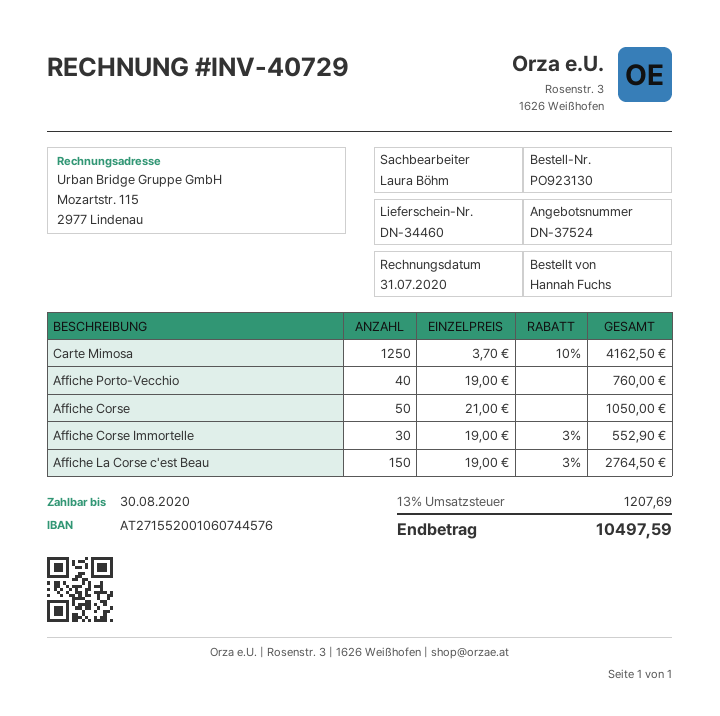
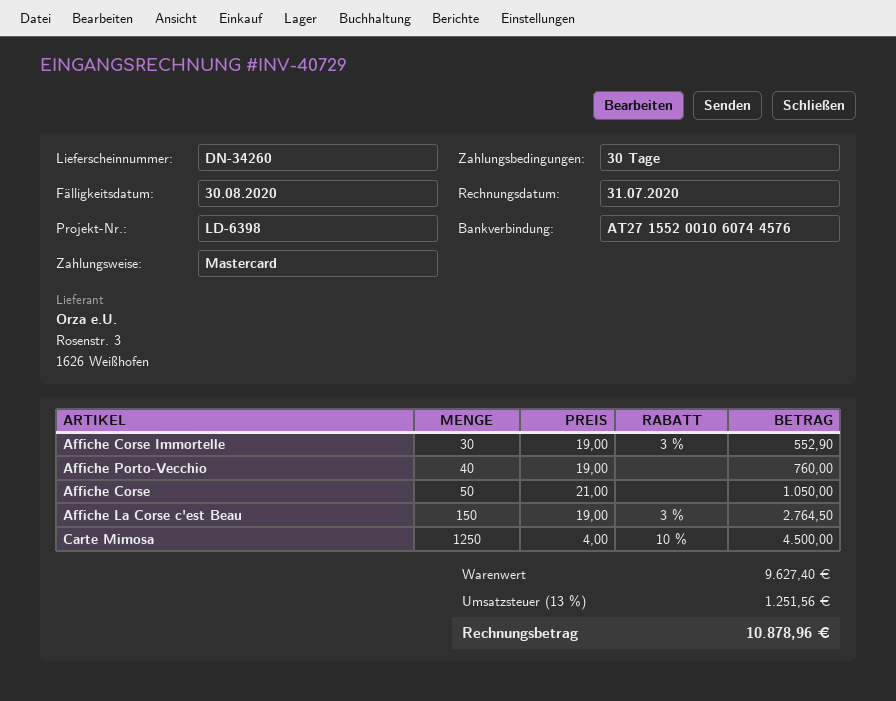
delivery note number: DN-34460 -> DN-34260
Carte Mimosa: 1250 x 3.70 - 10% = 4162.50 -> 1250 x 4.00 - 10% = 4500.00
tax: 13% = 1207.69 -> 13% = 1251.56
total: 10497.59 -> 10878.96

